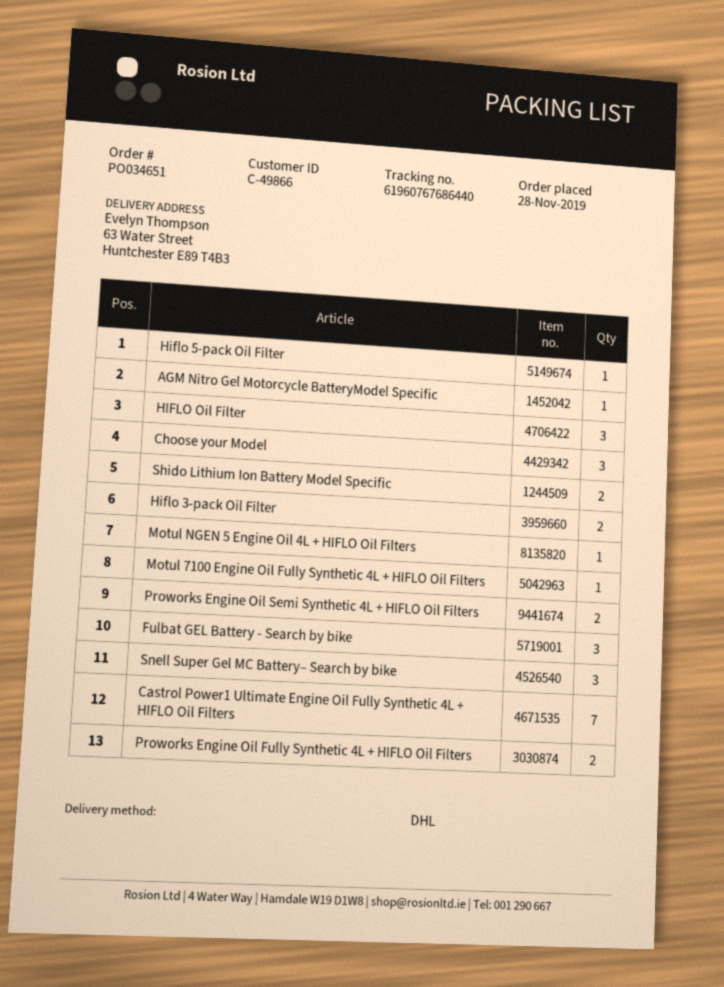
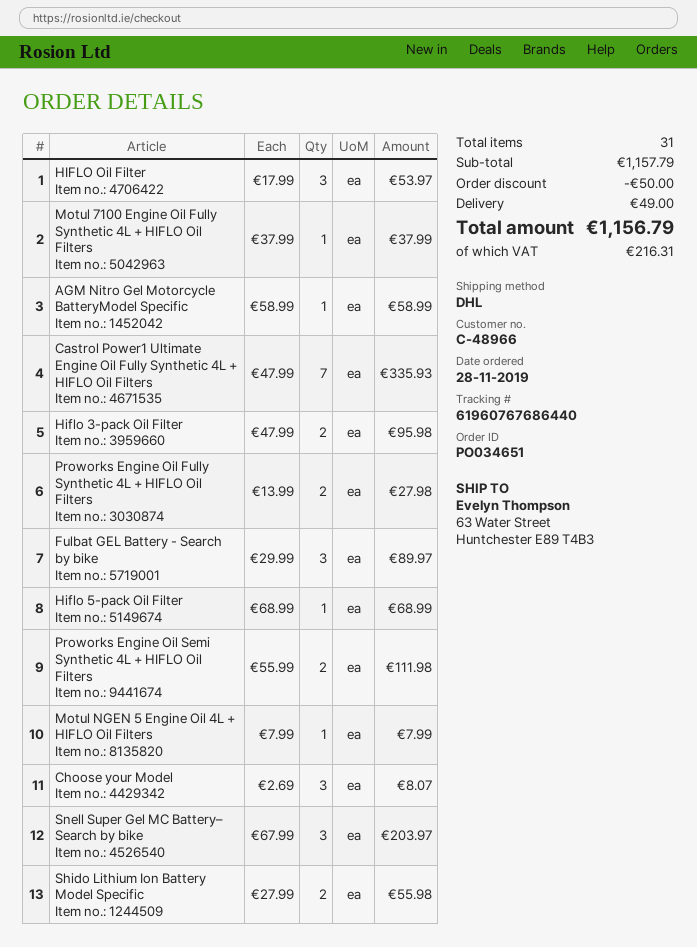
customer number: C-49866 -> C-48966

